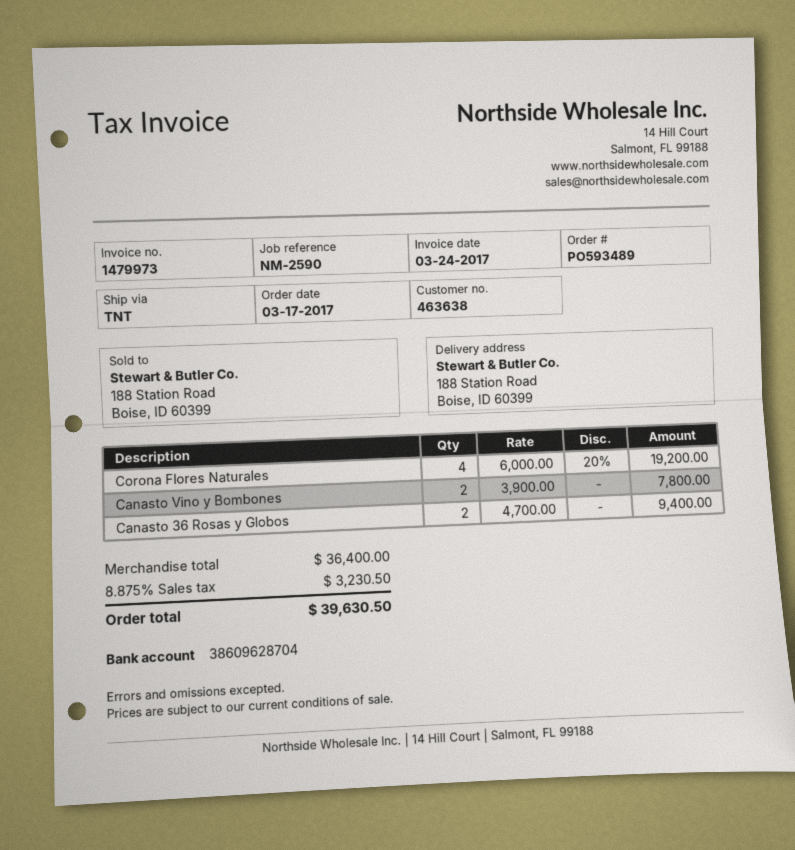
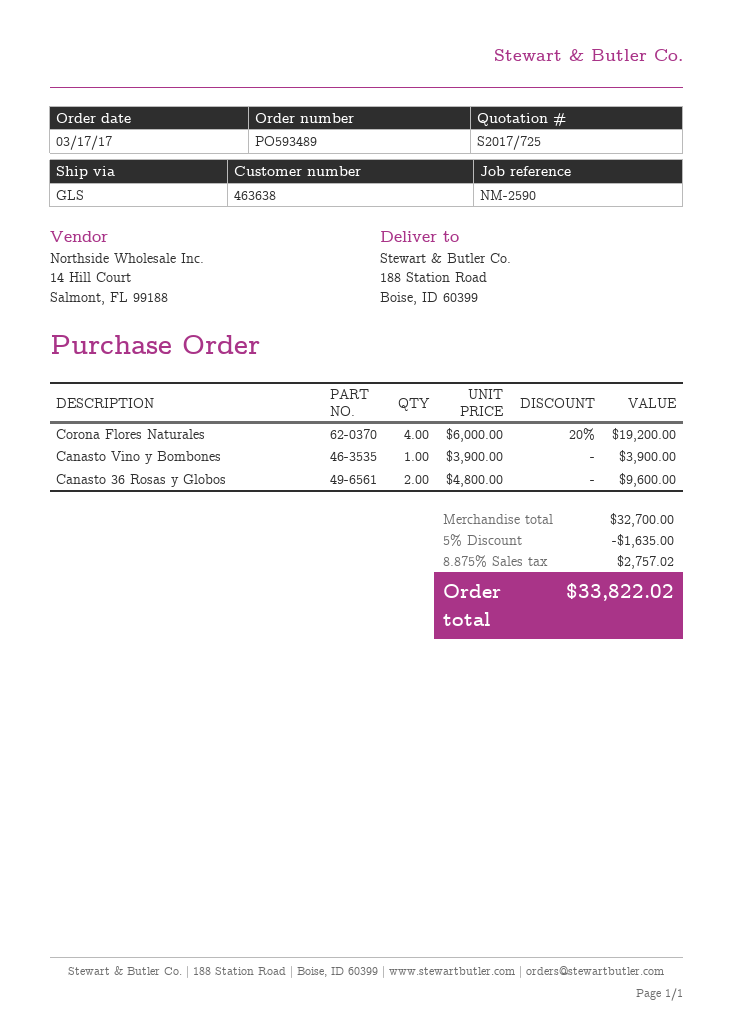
shipping method: TNT -> GLS
Canasto Vino y Bombones: 2 x 3900.00 = 7800.00 -> 1 x 3900.00 = 3900.00
Canasto 36 Rosas y Globos: 2 x 4700.00 = 9400.00 -> 2 x 4800.00 = 9600.00
subtotal: 36400.00 -> 32700.00
discount: none -> 5% = 1635.00
tax: 8.875% = 3230.50 -> 8.875% = 2757.02
total: 39630.50 -> 33822.02

